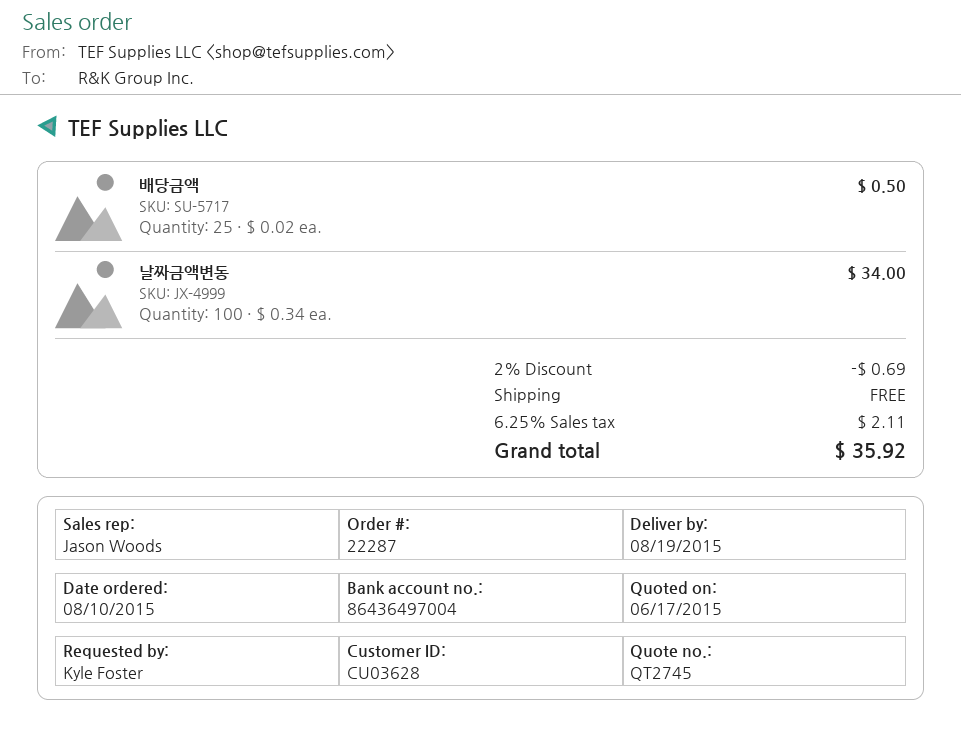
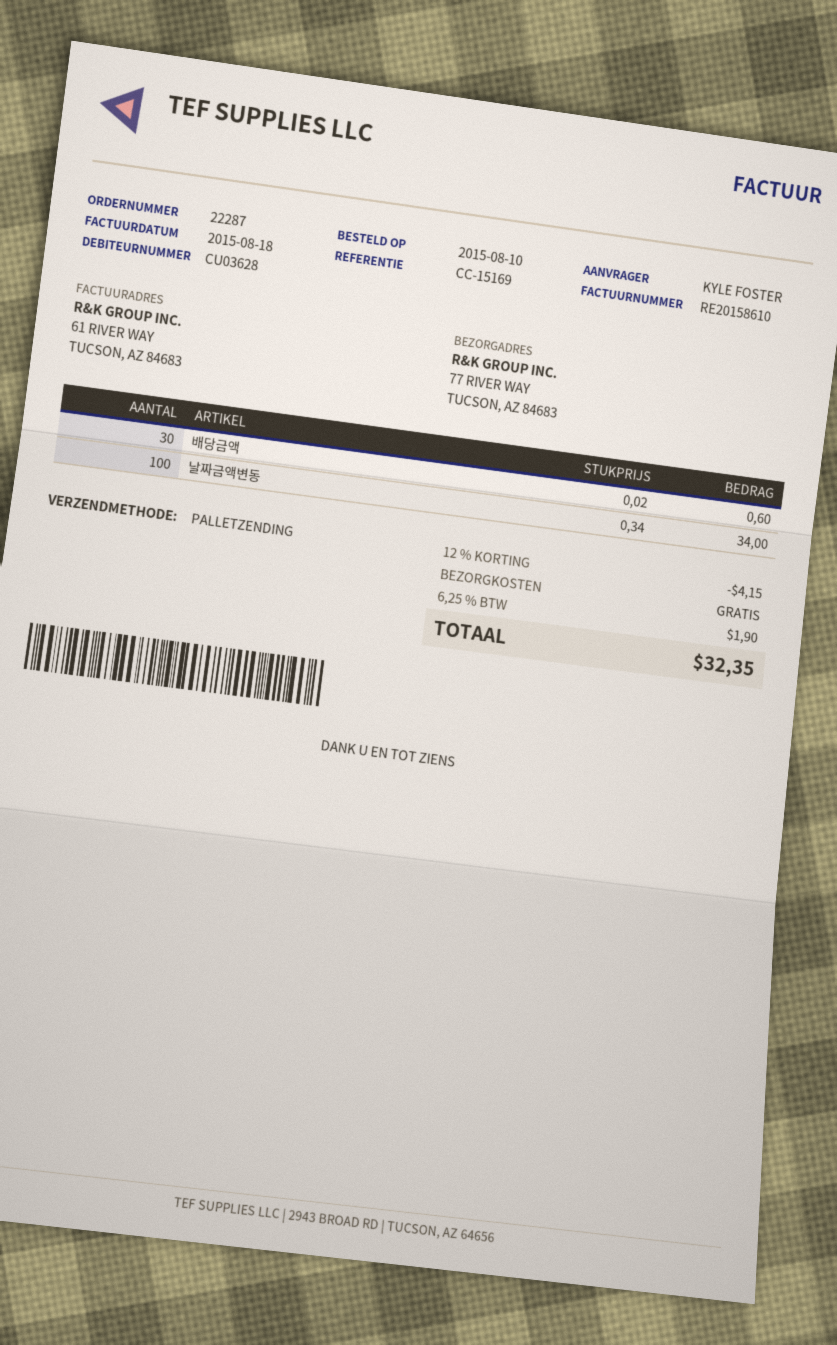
배당금액: 25 x 0.02 = 0.50 -> 30 x 0.02 = 0.60
discount: 2% = 0.69 -> 12% = 4.15
tax: 6.25% = 2.11 -> 6.25% = 1.90
total: 35.92 -> 32.35

